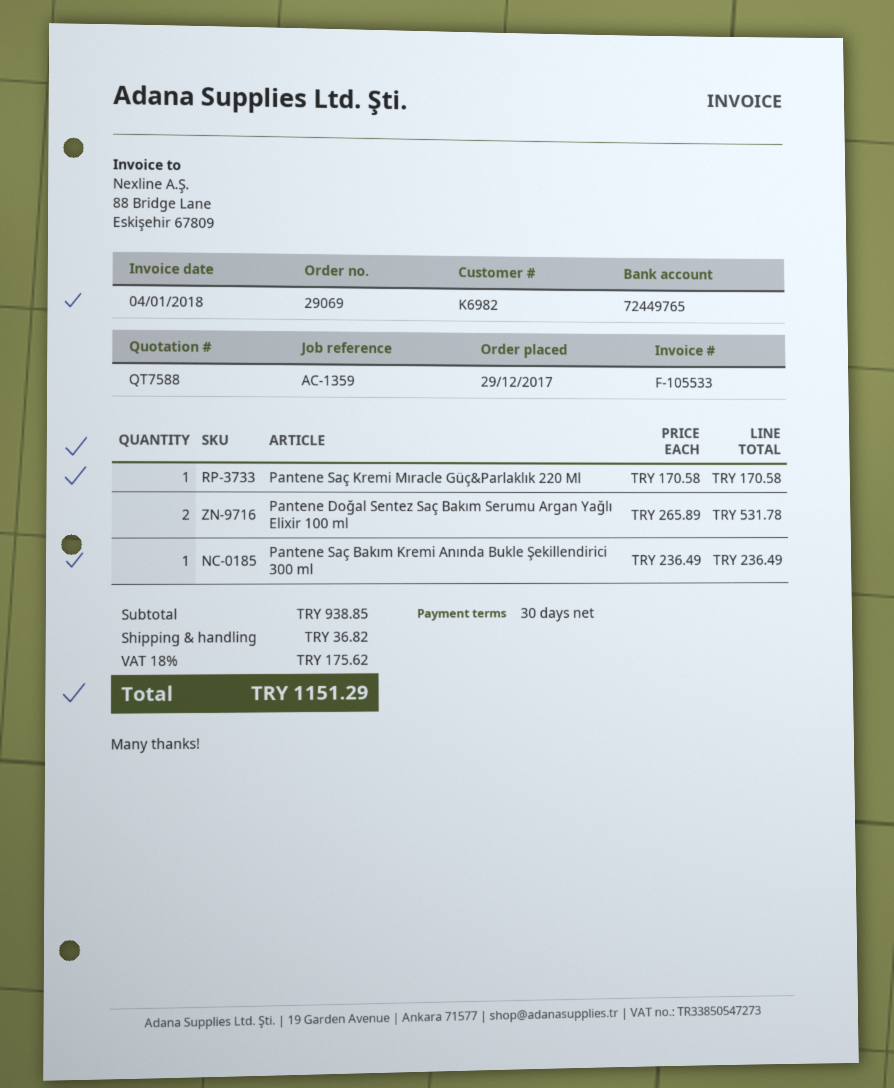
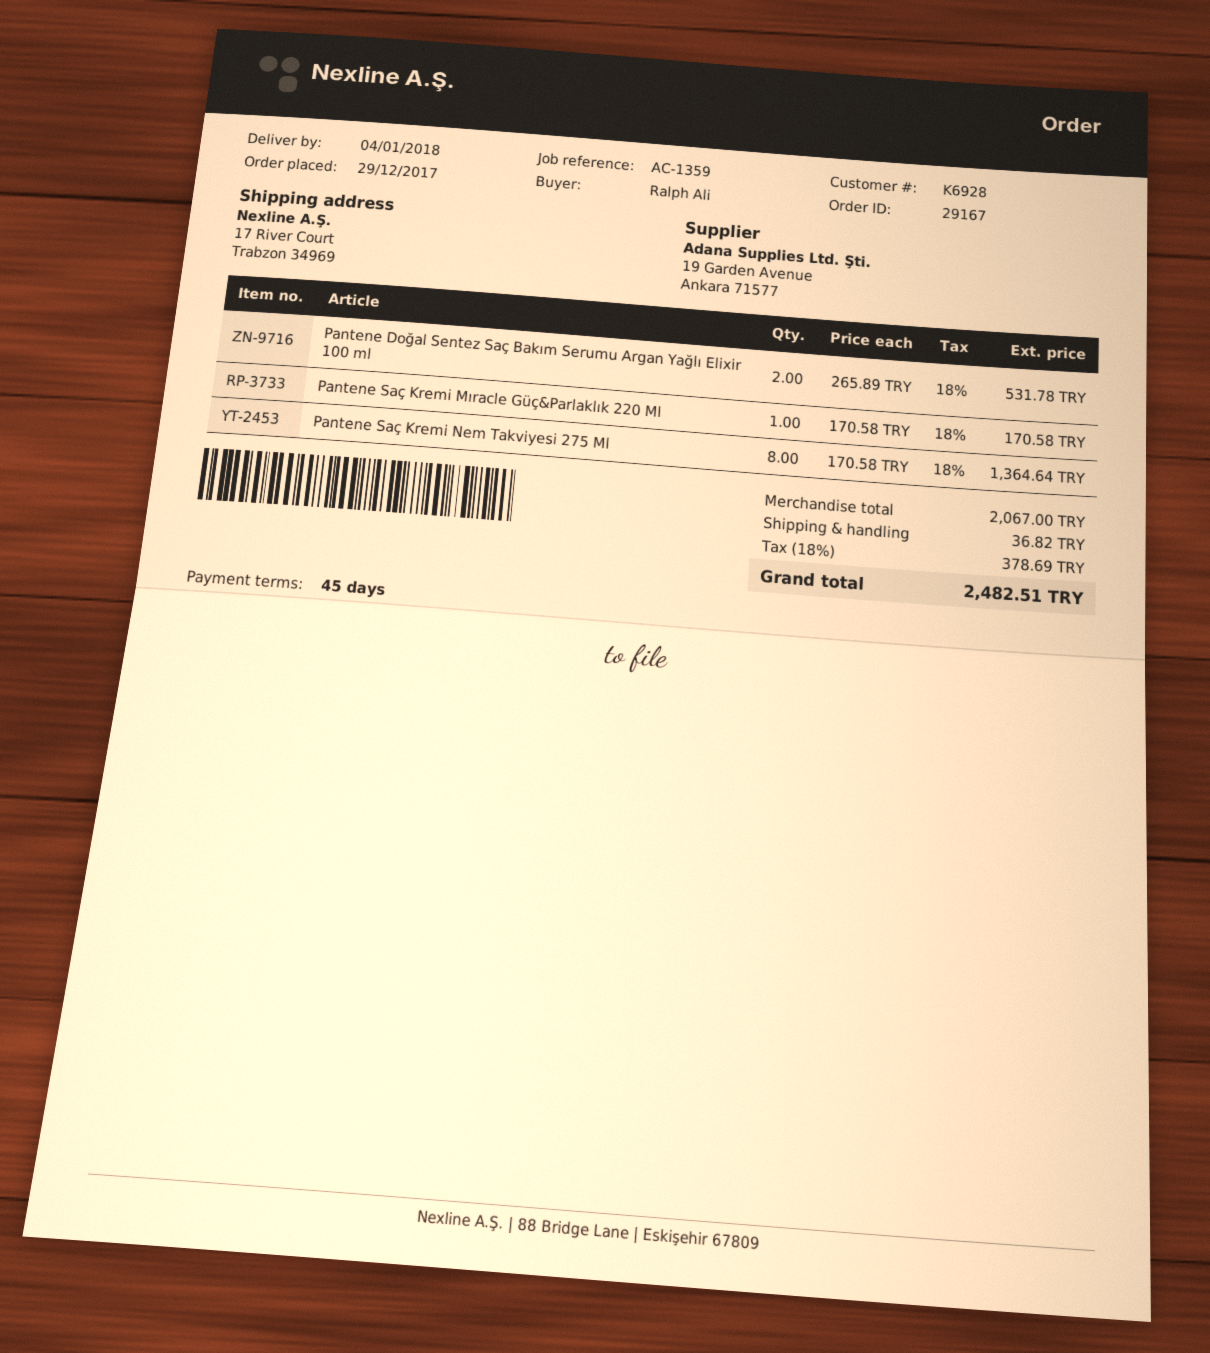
order number: 29069 -> 29167
payment terms: 30 days -> 45 days
customer number: K6982 -> K6928
Pantene Saç Bakım Kremi Anında Bukle Şekillendirici 300 ml: 1 x 236.49 = 236.49 -> none
Pantene Saç Kremi Nem Takviyesi 275 Ml: none -> 8 x 170.58 = 1364.64
subtotal: 938.85 -> 2067.00
tax: 18% = 175.62 -> 18% = 378.69
total: 1151.29 -> 2482.51

